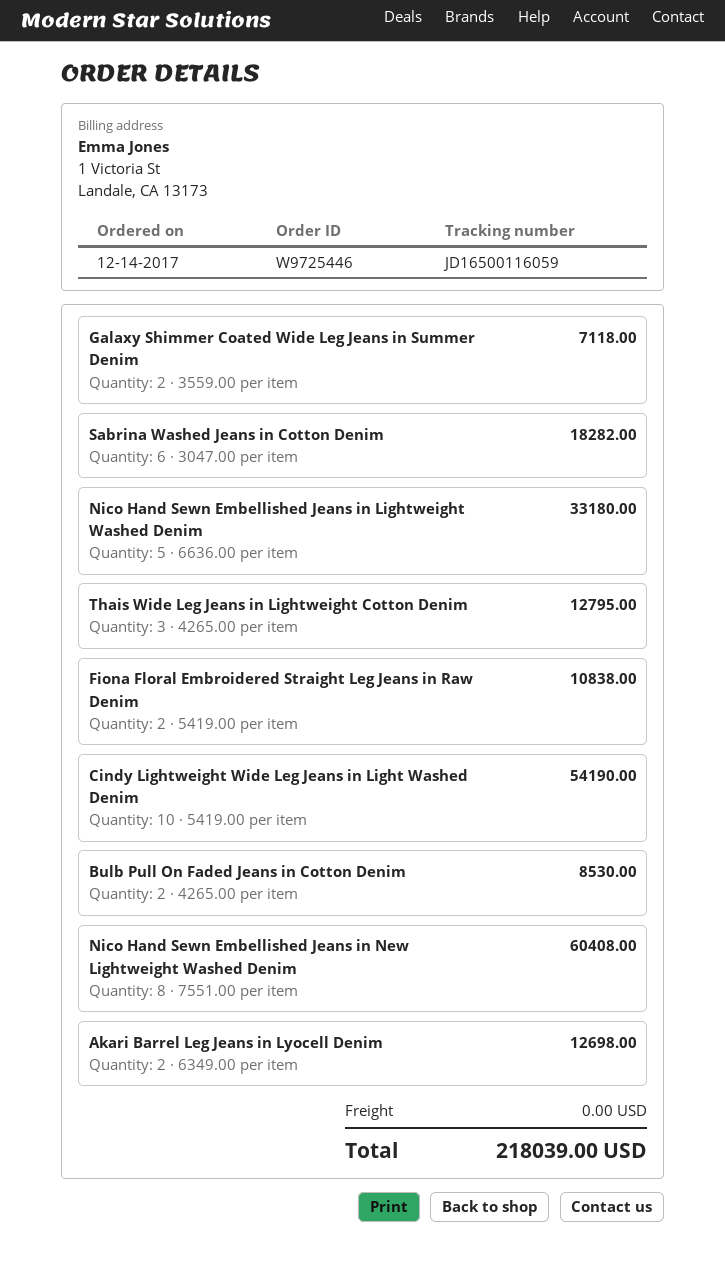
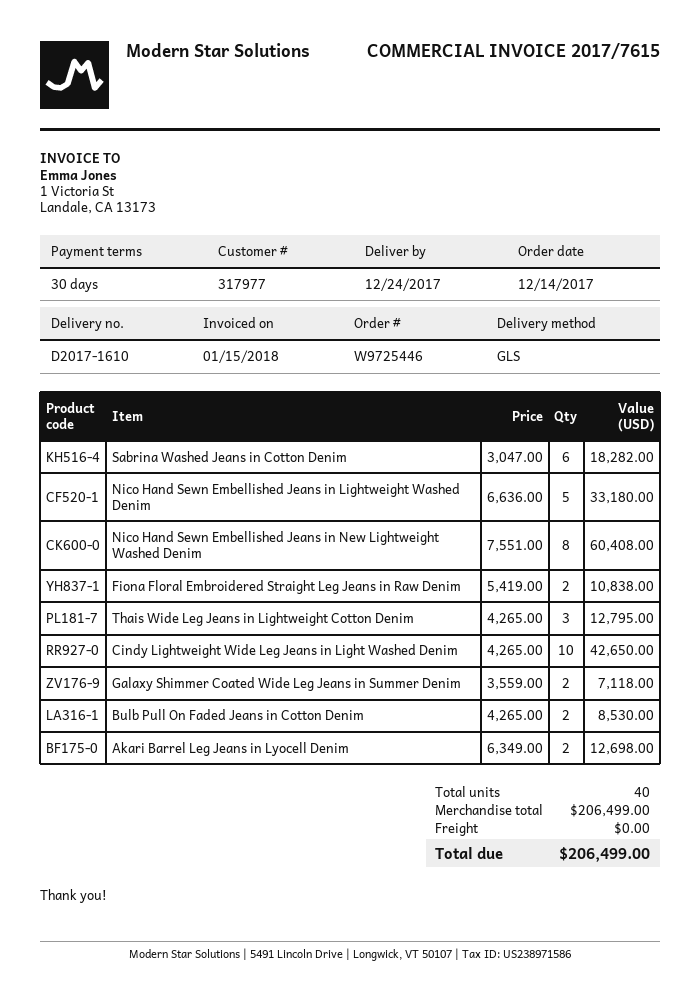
Cindy Lightweight Wide Leg Jeans in Light Washed Denim: 10 x 5419.00 = 54190.00 -> 10 x 4265.00 = 42650.00
total: 218039.00 -> 206499.00

